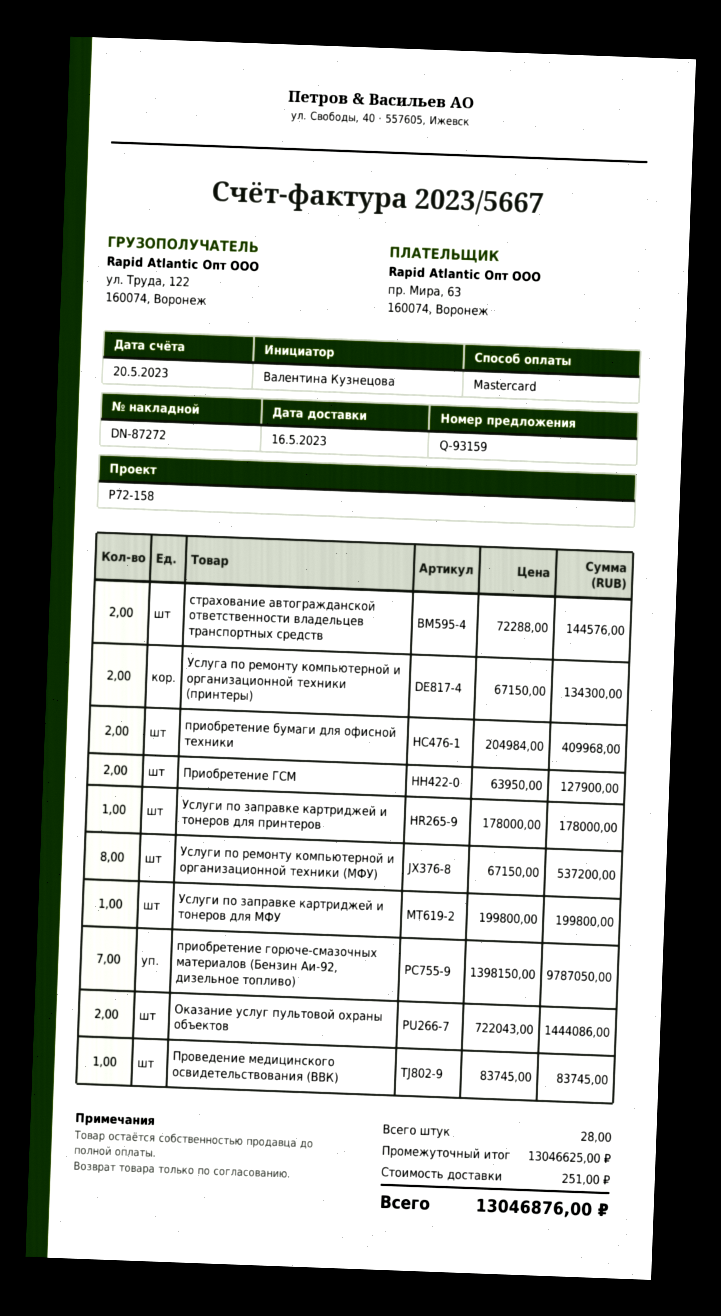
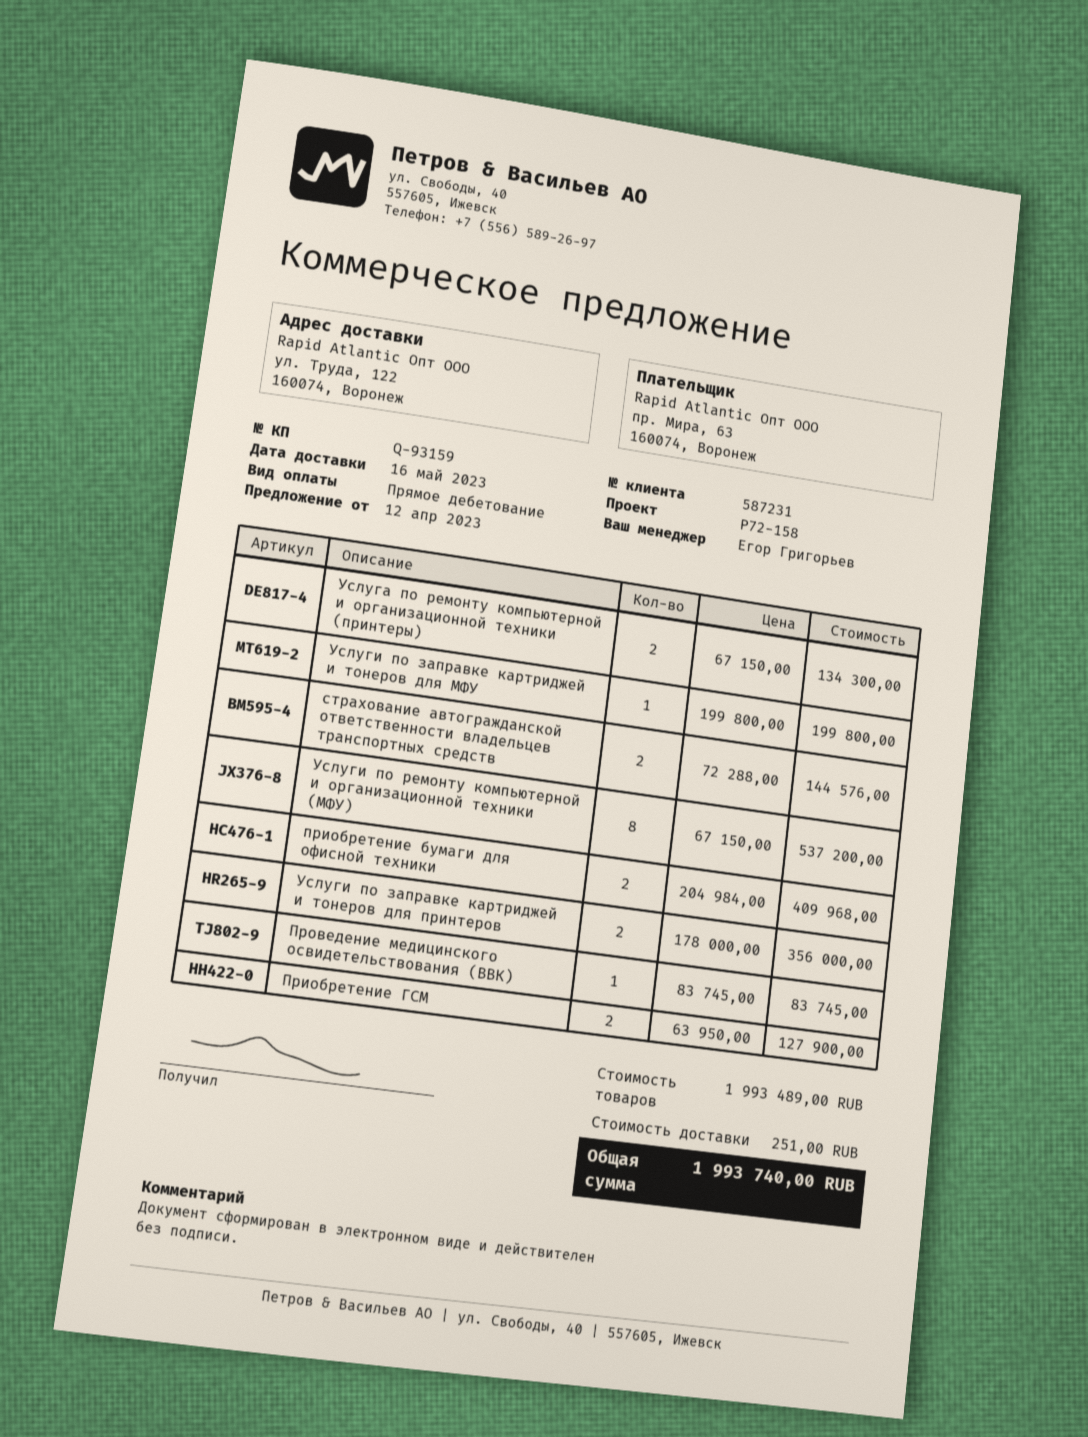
payment method: Mastercard -> direct debit
Услуги по заправке картриджей и тонеров для принтеров: 1 x 178000.00 = 178000.00 -> 2 x 178000.00 = 356000.00
приобретение горюче-смазочных материалов (Бензин Аи-92, дизельное топливо): 7 x 1398150.00 = 9787050.00 -> none
Оказание услуг пультовой охраны объектов: 2 x 722043.00 = 1444086.00 -> none
subtotal: 13046625.00 -> 1993489.00
total: 13046876.00 -> 1993740.00

